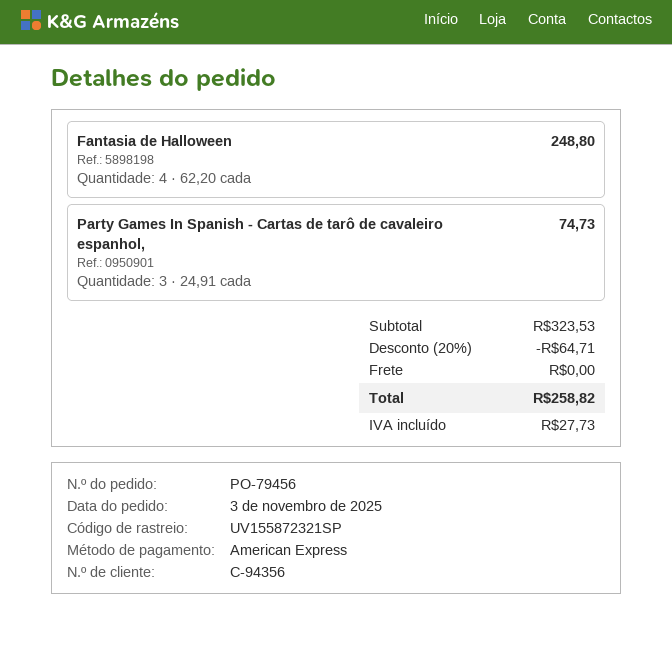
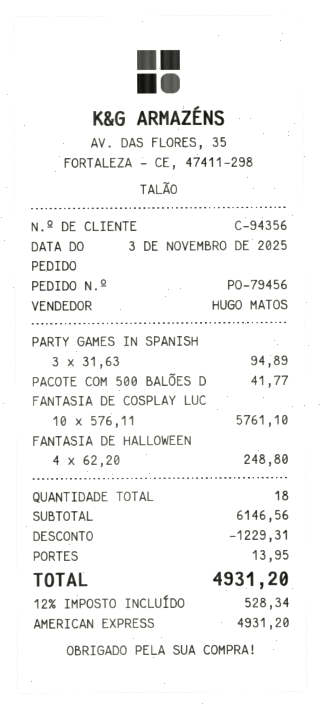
Party Games In Spanish - Cartas de tarô de cavaleiro espanhol,: 3 x 24.91 = 74.73 -> 3 x 31.63 = 94.89
PACOTE COM 500 BALÕES D: none -> 1 x 41.77 = 41.77
FANTASIA DE COSPLAY LUC: none -> 10 x 576.11 = 5761.10
subtotal: 323.53 -> 6146.56
discount: 64.71 -> 1229.31
shipping: 0.00 -> 13.95
tax: 27.73 -> 528.34
total: 258.82 -> 4931.20

